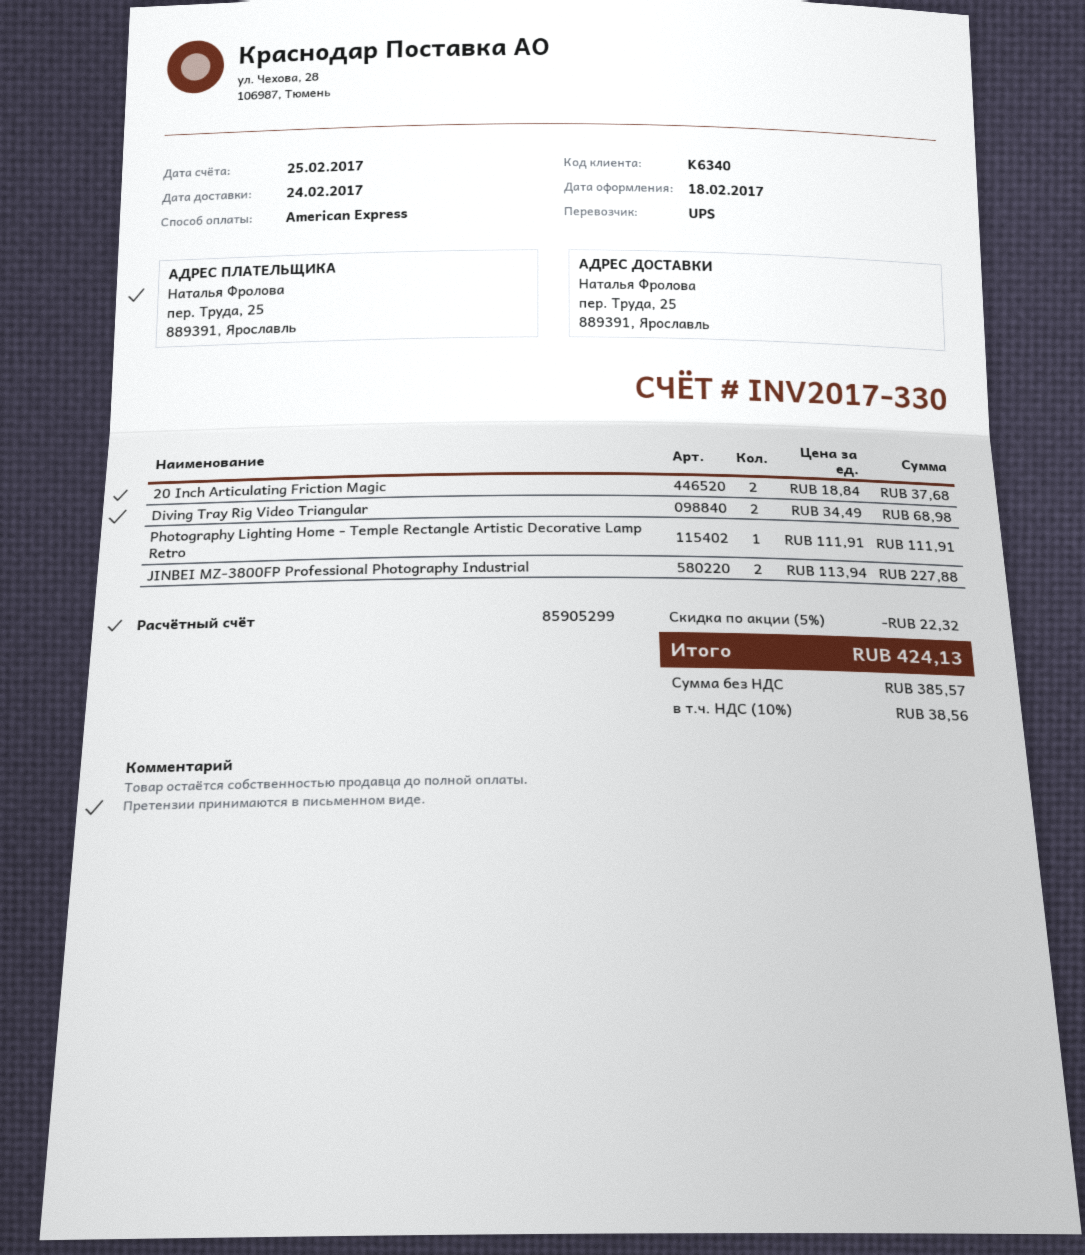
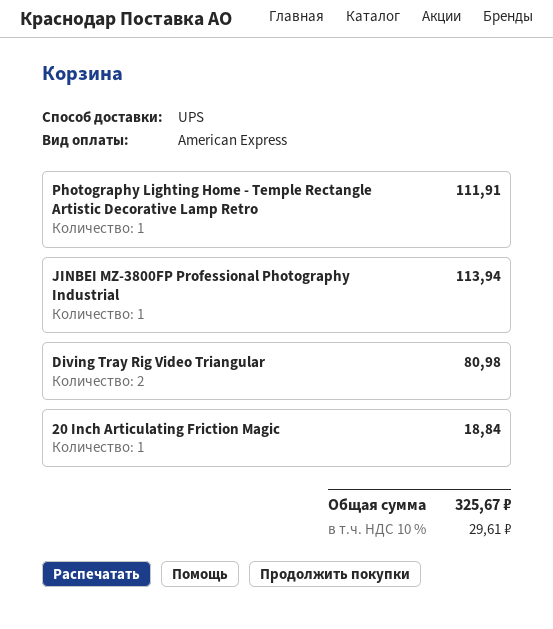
20 Inch Articulating Friction Magic: 2 for 37.68 -> 1 for 18.84
Diving Tray Rig Video Triangular: 2 for 68.98 -> 2 for 80.98
JINBEI MZ-3800FP Professional Photography Industrial: 2 for 227.88 -> 1 for 113.94
discount: 5% = 22.32 -> none
tax: 10% = 38.56 -> 10% = 29.61
total: 424.13 -> 325.67

